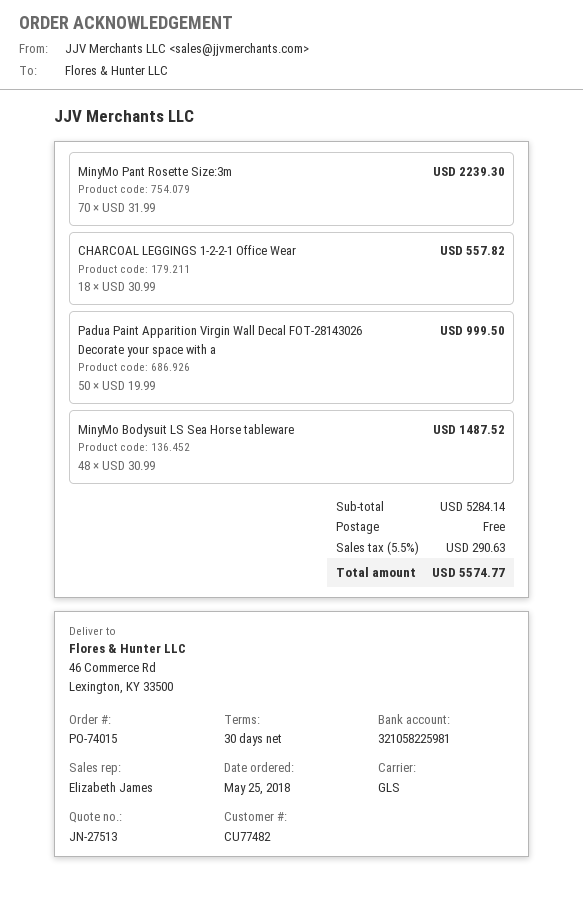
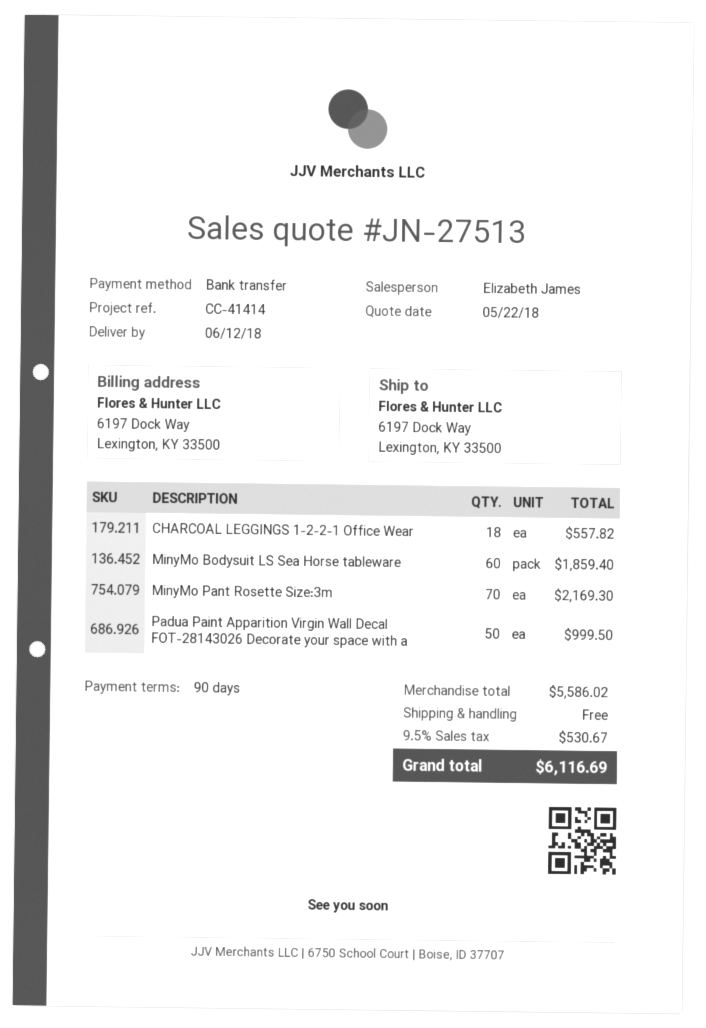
payment terms: 30 days -> 90 days
ship to: 46 Commerce Rd, Lexington, KY 33500 -> 6197 Dock Way, Lexington, KY 33500
MinyMo Pant Rosette Size:3m: 70 for 2239.30 -> 70 for 2169.30
MinyMo Bodysuit LS Sea Horse tableware: 48 for 1487.52 -> 60 for 1859.40
subtotal: 5284.14 -> 5586.02
tax: 5.5% = 290.63 -> 9.5% = 530.67
total: 5574.77 -> 6116.69

